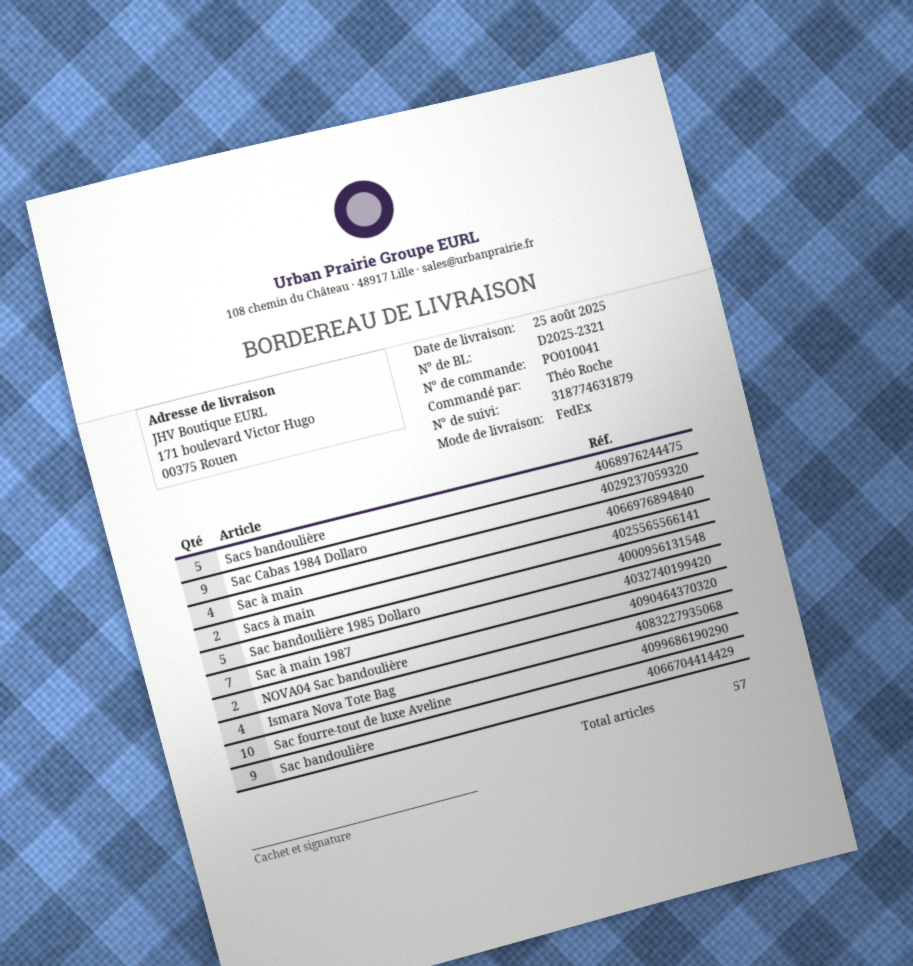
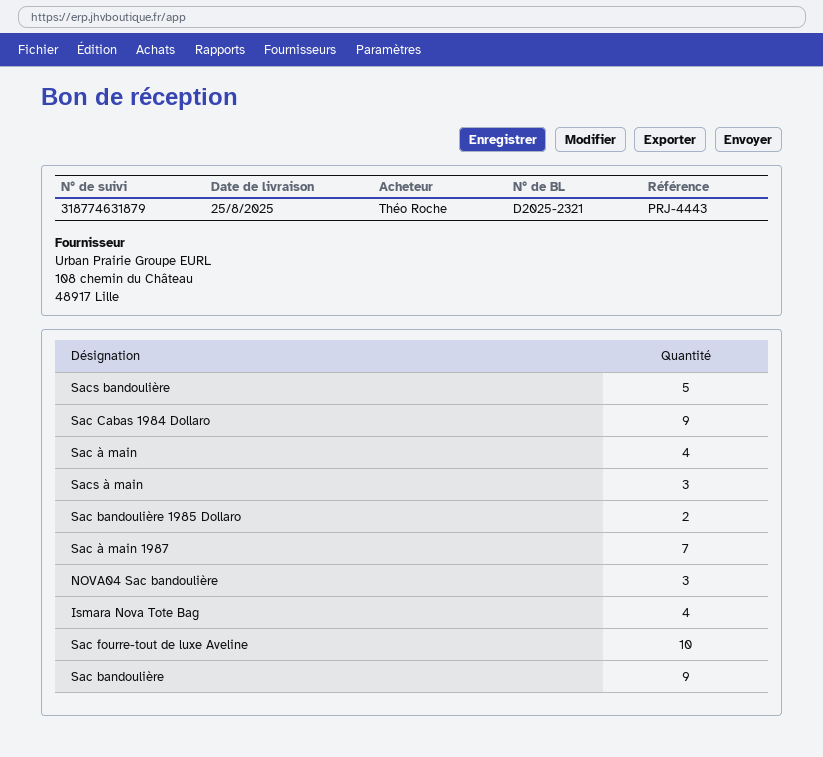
Sacs à main: 2 -> 3
Sac bandoulière 1985 Dollaro: 5 -> 2
NOVA04 Sac bandoulière: 2 -> 3

